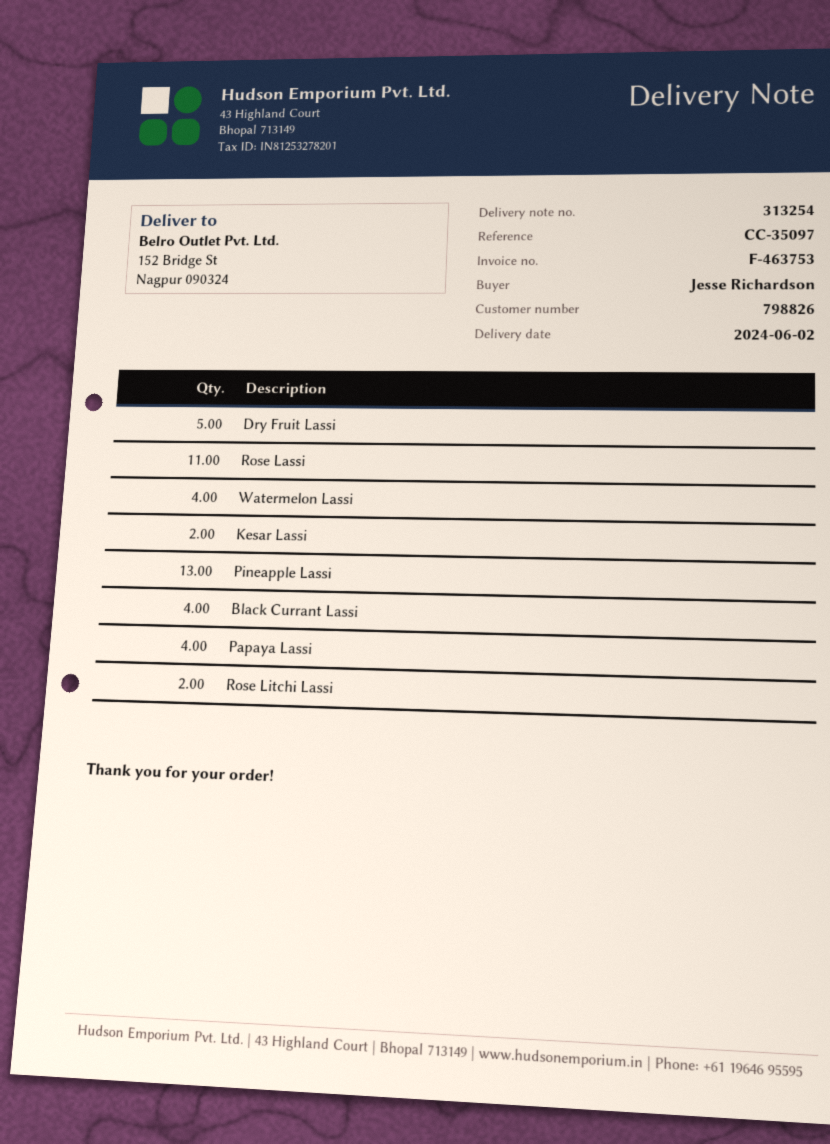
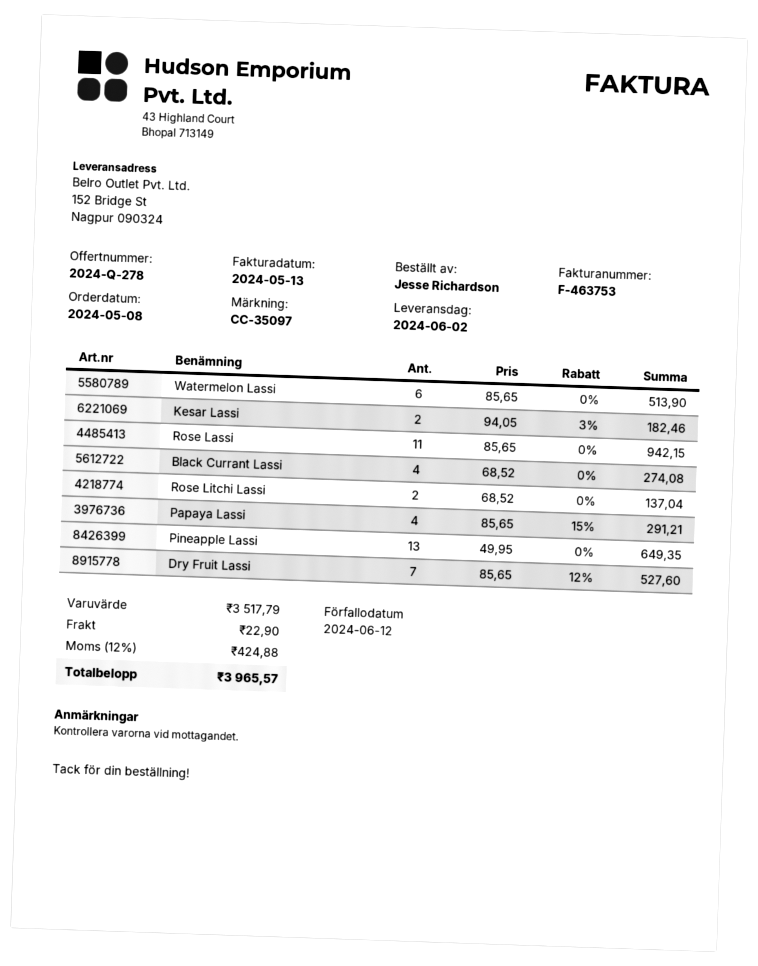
Dry Fruit Lassi: 5 -> 7
Watermelon Lassi: 4 -> 6

